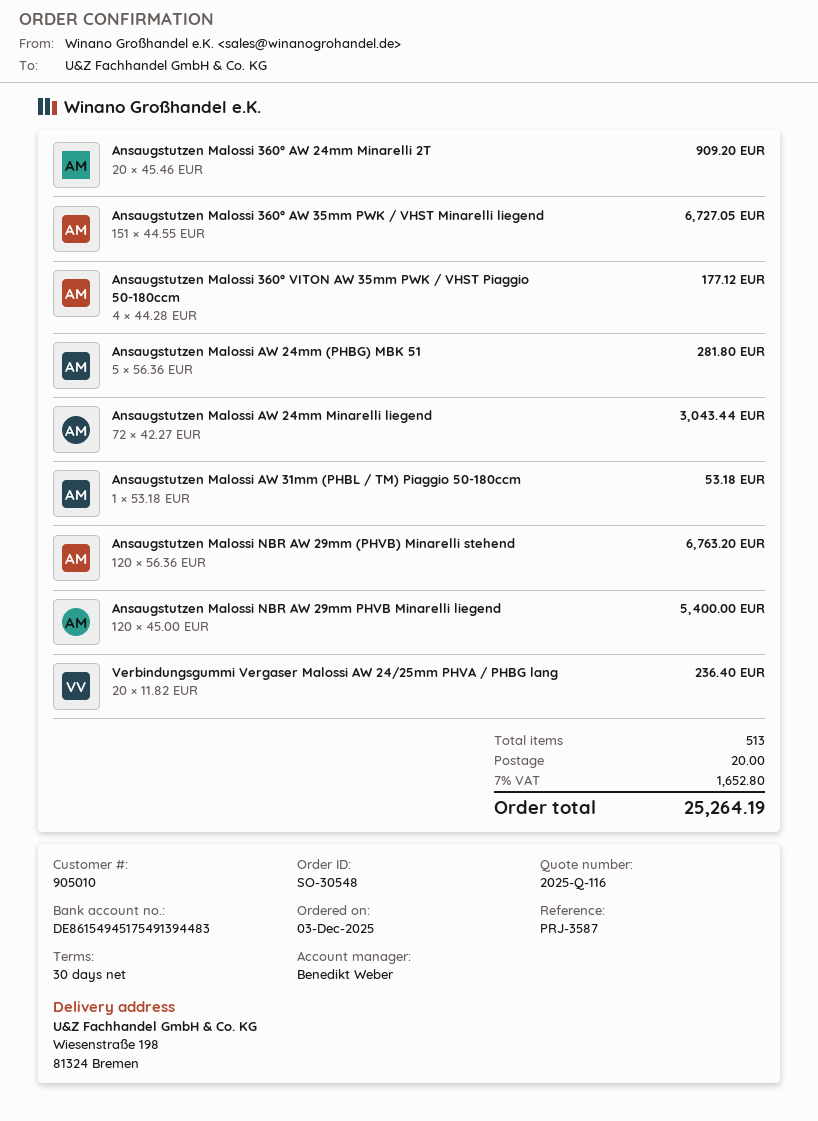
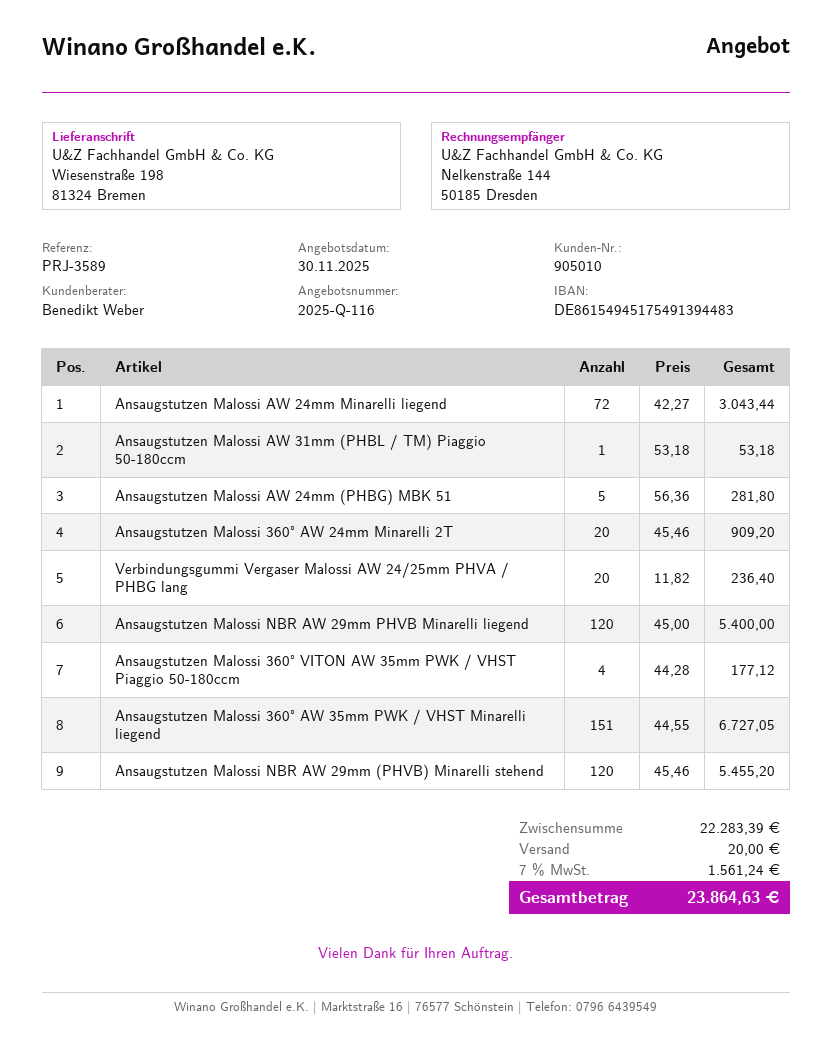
reference: PRJ-3587 -> PRJ-3589
Ansaugstutzen Malossi NBR AW 29mm (PHVB) Minarelli stehend: 120 x 56.36 = 6763.20 -> 120 x 45.46 = 5455.20
tax: 7% = 1652.80 -> 7% = 1561.24
total: 25264.19 -> 23864.63

